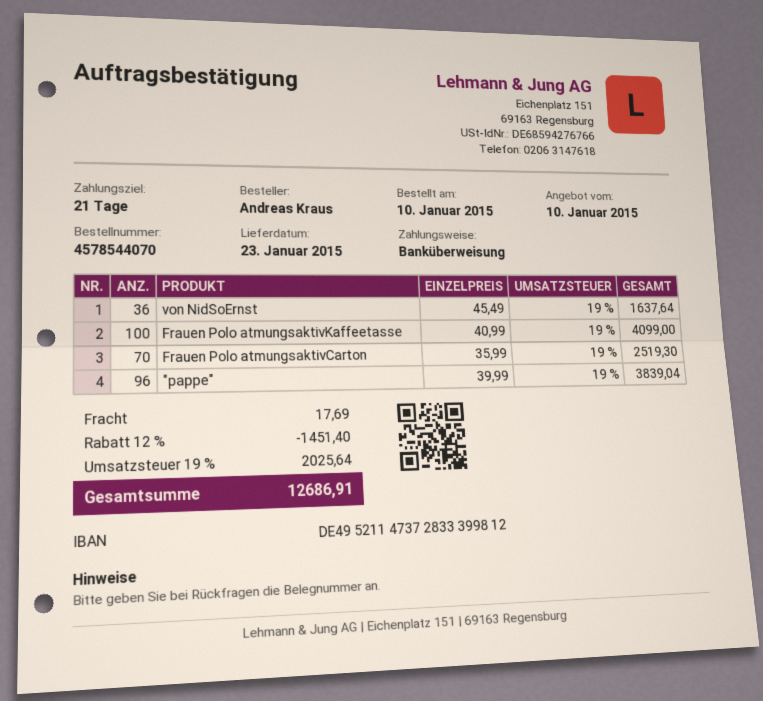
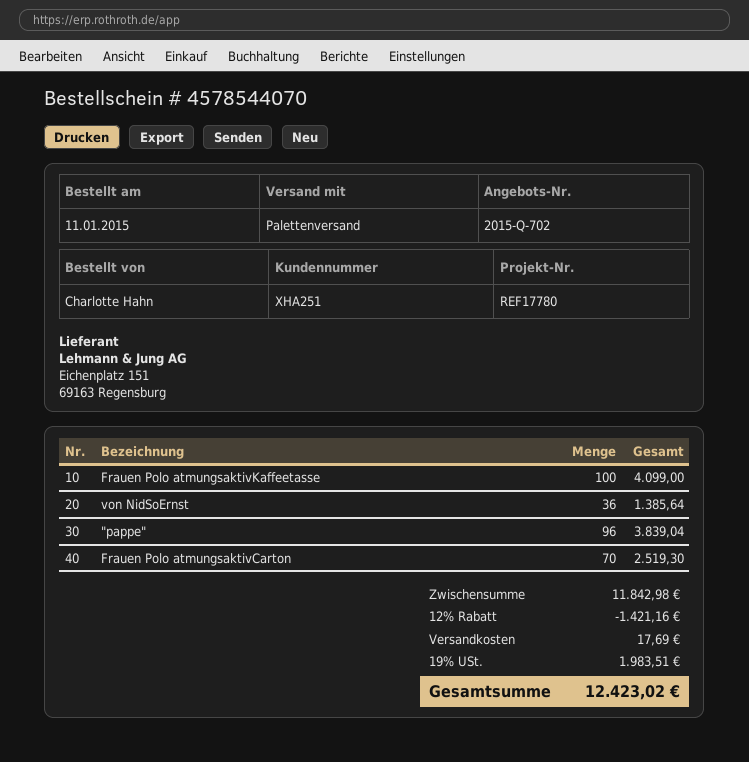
order date: 2015-01-10 -> 2015-01-11
ordered by: Andreas Kraus -> Charlotte Hahn
von NidSoErnst: 36 for 1637.64 -> 36 for 1385.64
discount: 12% = 1451.40 -> 12% = 1421.16
tax: 19% = 2025.64 -> 19% = 1983.51
total: 12686.91 -> 12423.02

